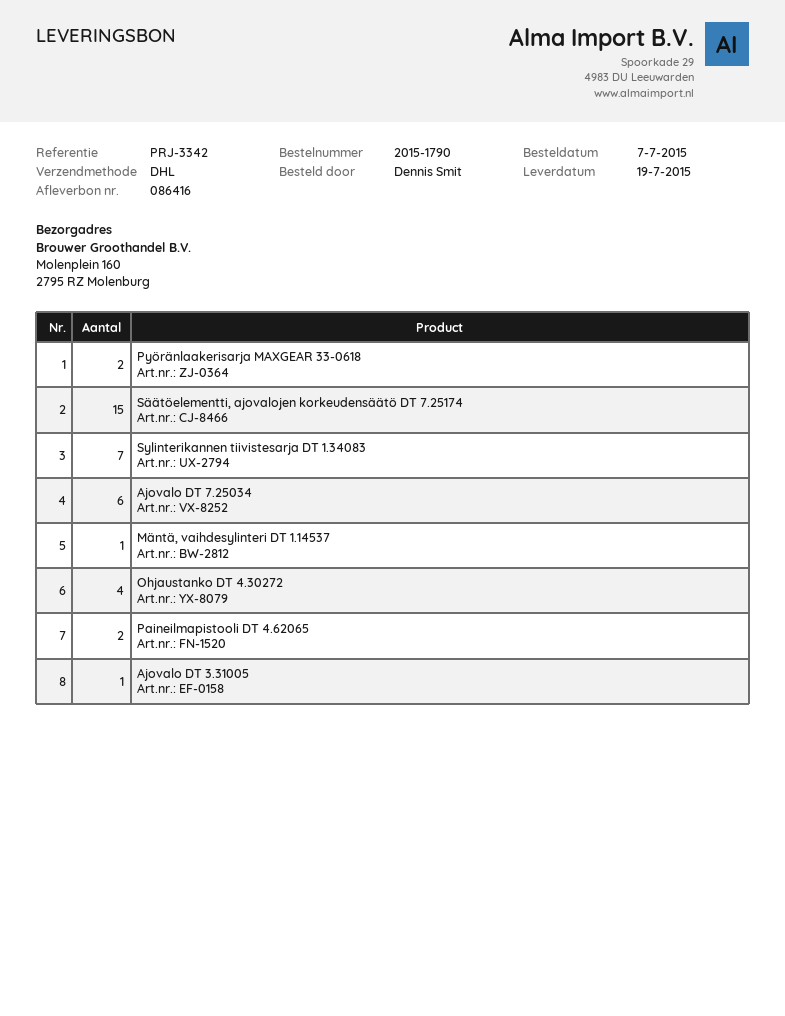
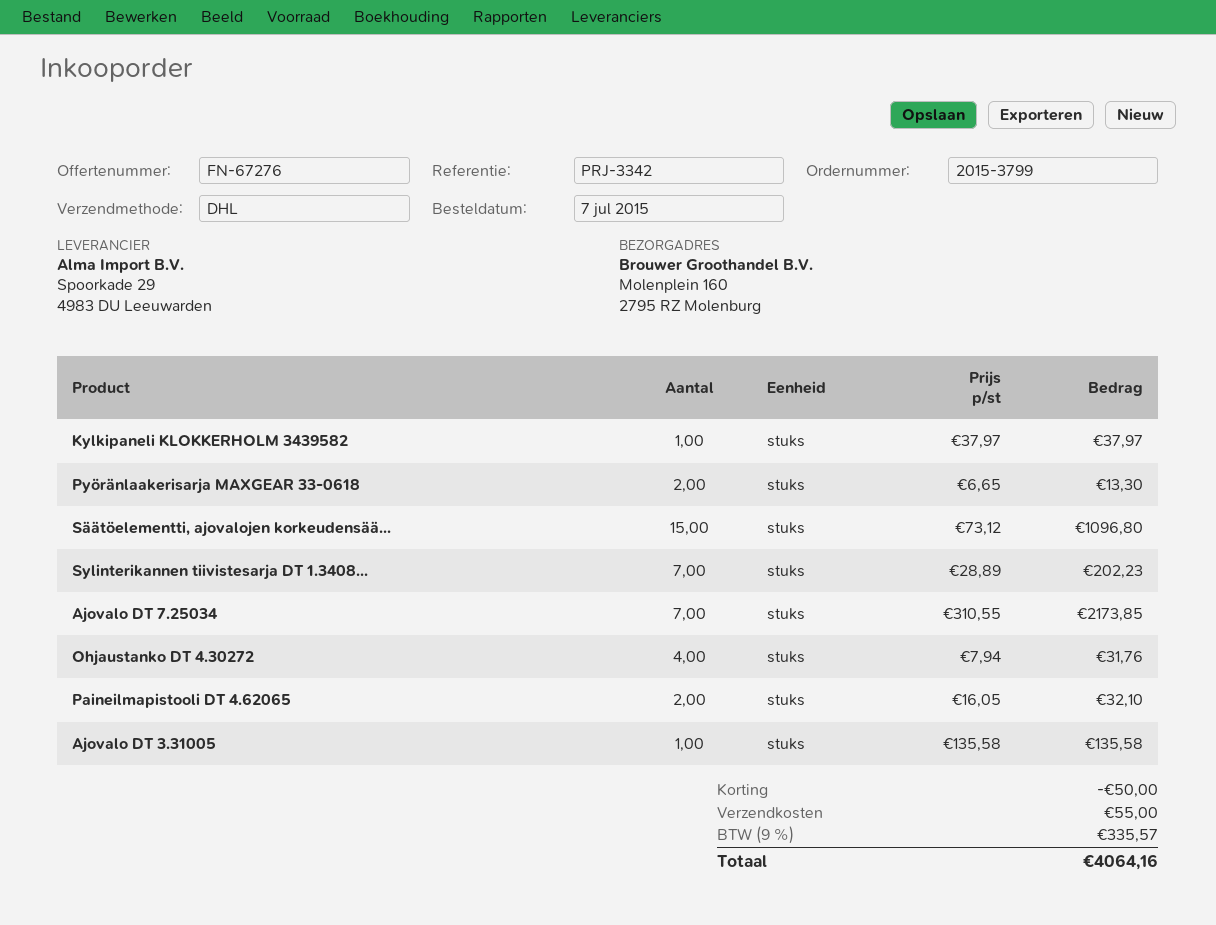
order number: 2015-1790 -> 2015-3799
Ajovalo DT 7.25034: 6 -> 7
Mäntä, vaihdesylinteri DT 1.14537: 1 -> none
Kylkipaneli KLOKKERHOLM 3439582: none -> 1

